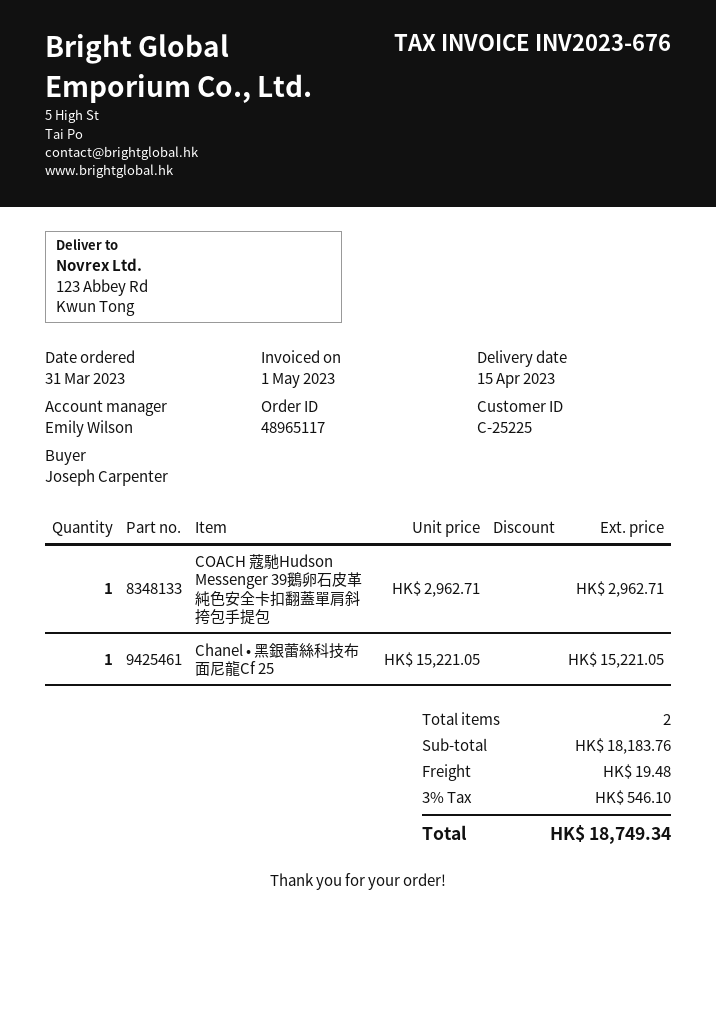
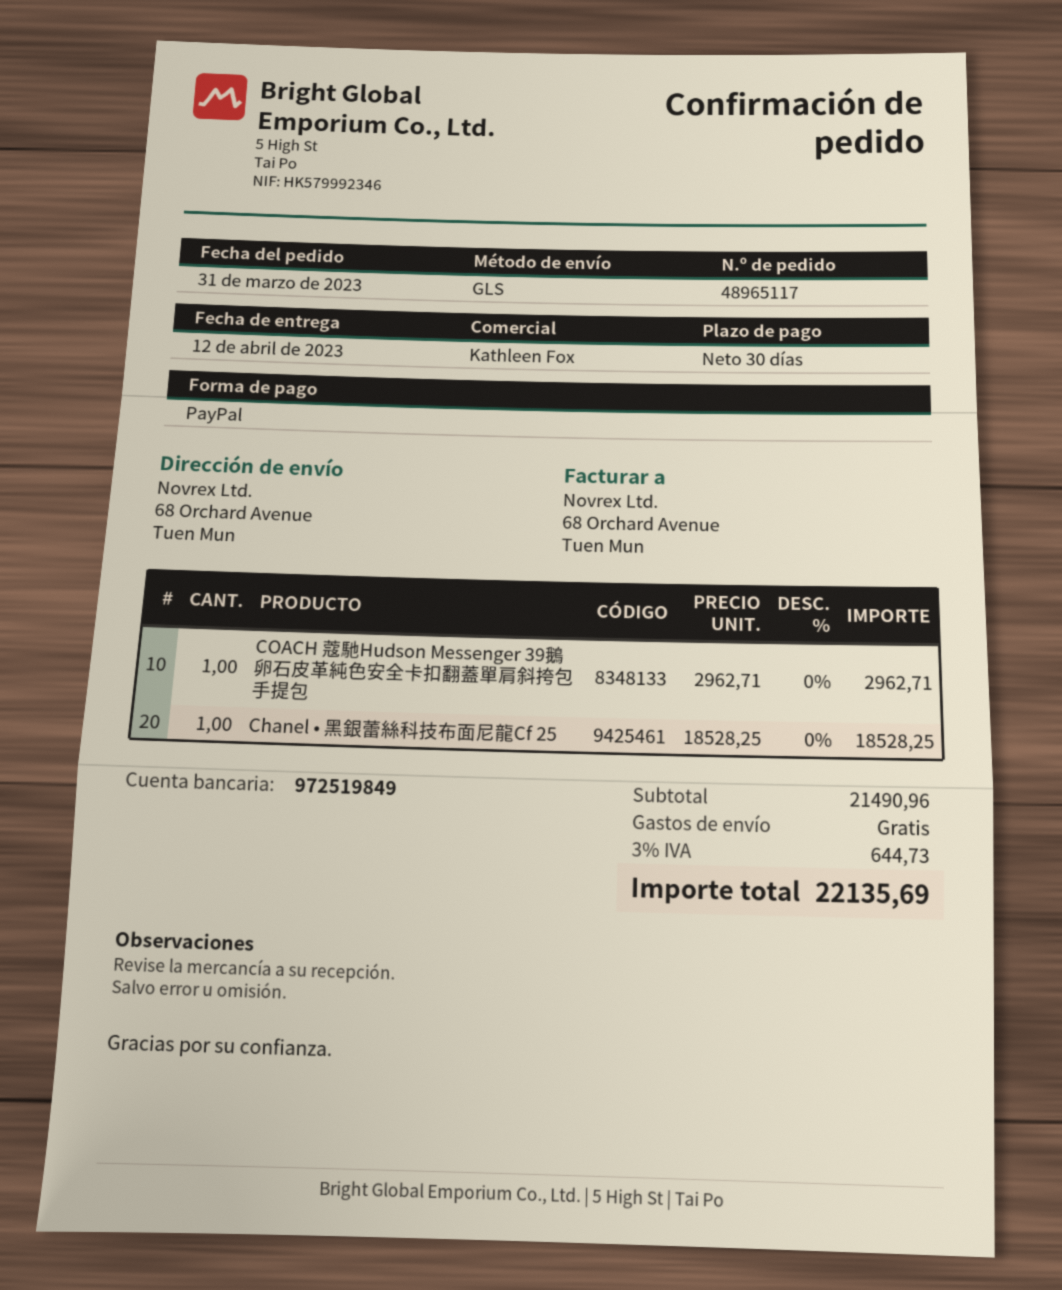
delivery date: 2023-04-15 -> 2023-04-12
sales rep: Emily Wilson -> Kathleen Fox
ship to: 123 Abbey Rd, Kwun Tong -> 68 Orchard Avenue, Tuen Mun
Chanel • 黑銀蕾絲科技布面尼龍Cf 25: 1 x 15221.05 = 15221.05 -> 1 x 18528.25 = 18528.25
subtotal: 18183.76 -> 21490.96
shipping: 19.48 -> 0.00
tax: 3% = 546.10 -> 3% = 644.73
total: 18749.34 -> 22135.69

